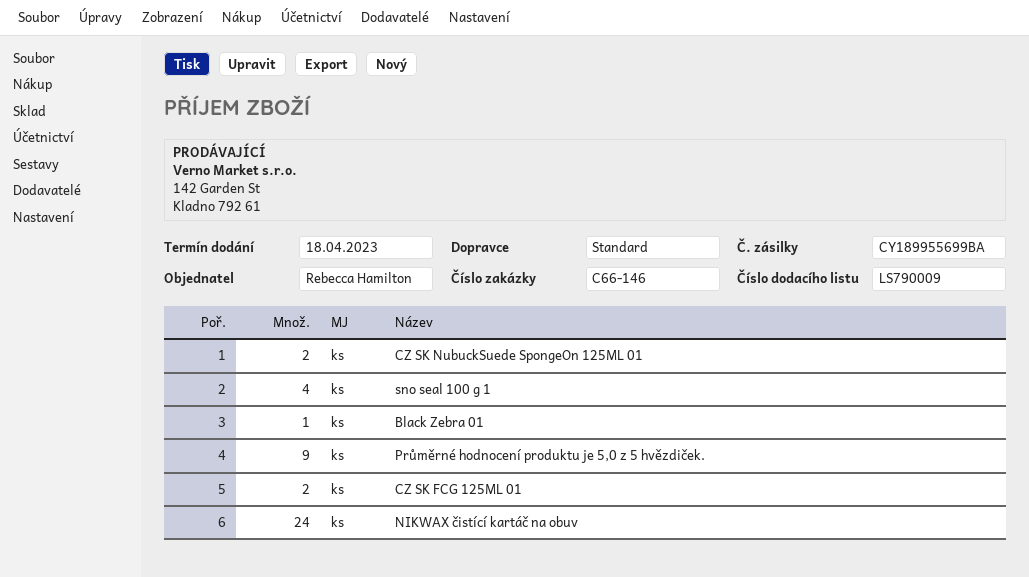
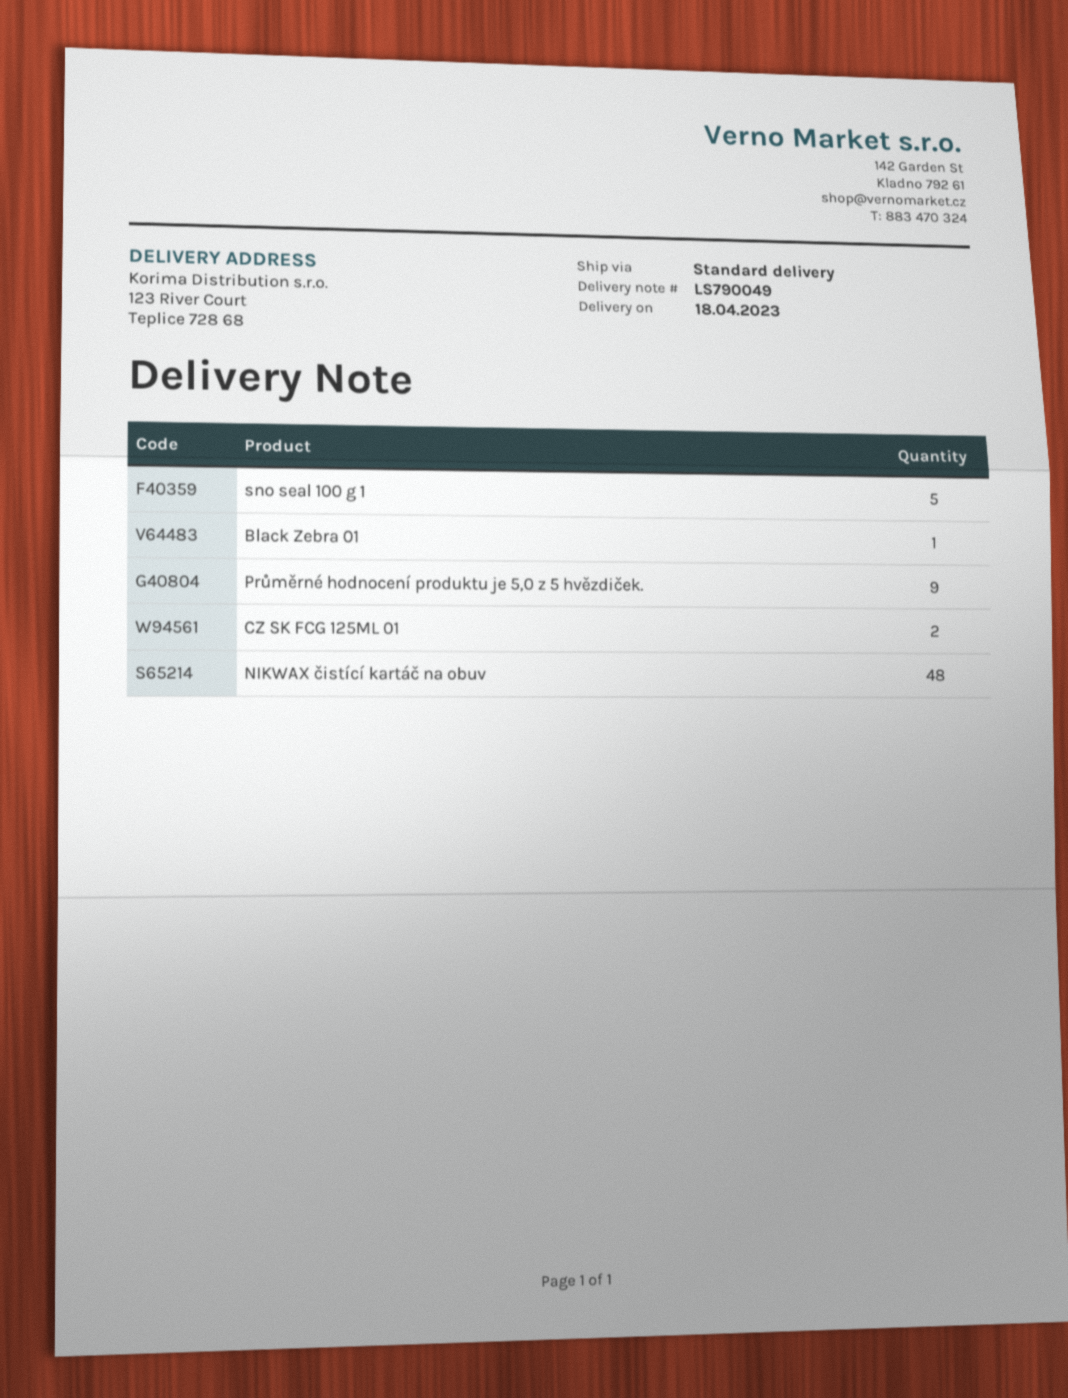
delivery note number: LS790009 -> LS790049
CZ SK NubuckSuede SpongeOn 125ML 01: 2 -> none
sno seal 100 g 1: 4 -> 5
NIKWAX čistící kartáč na obuv: 24 -> 48

